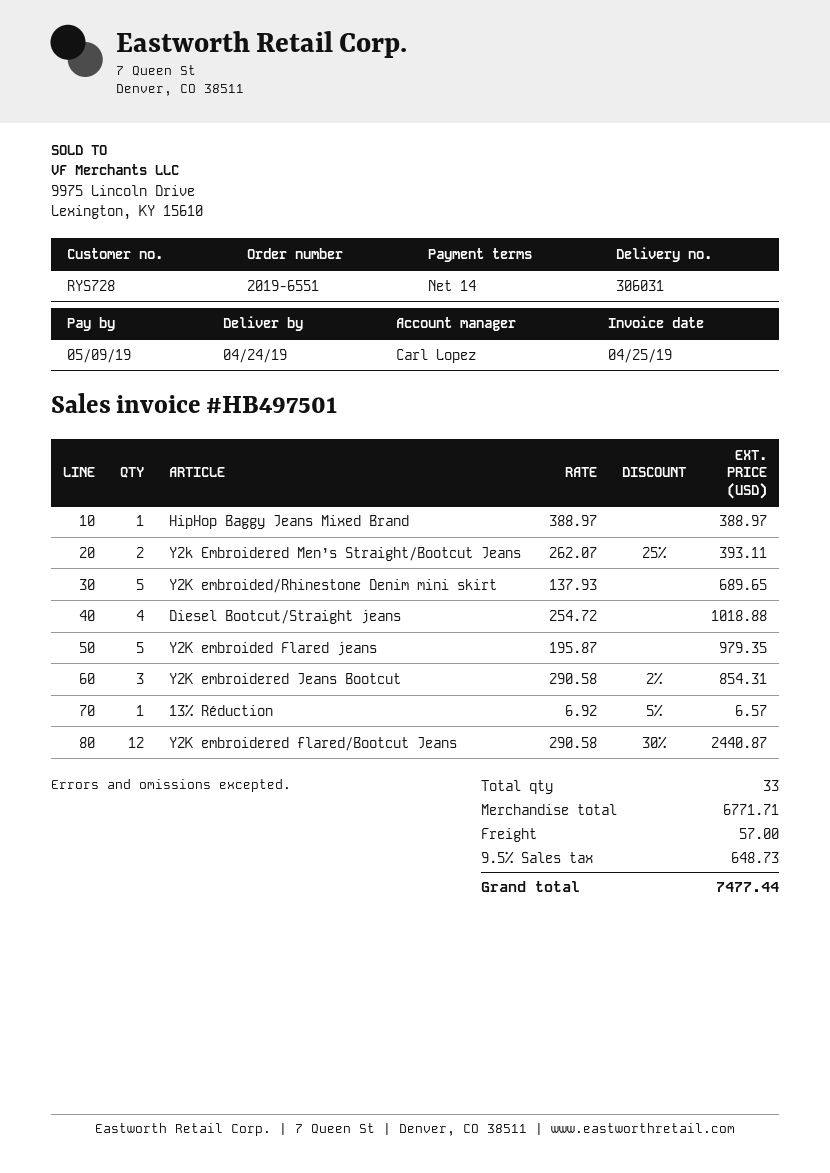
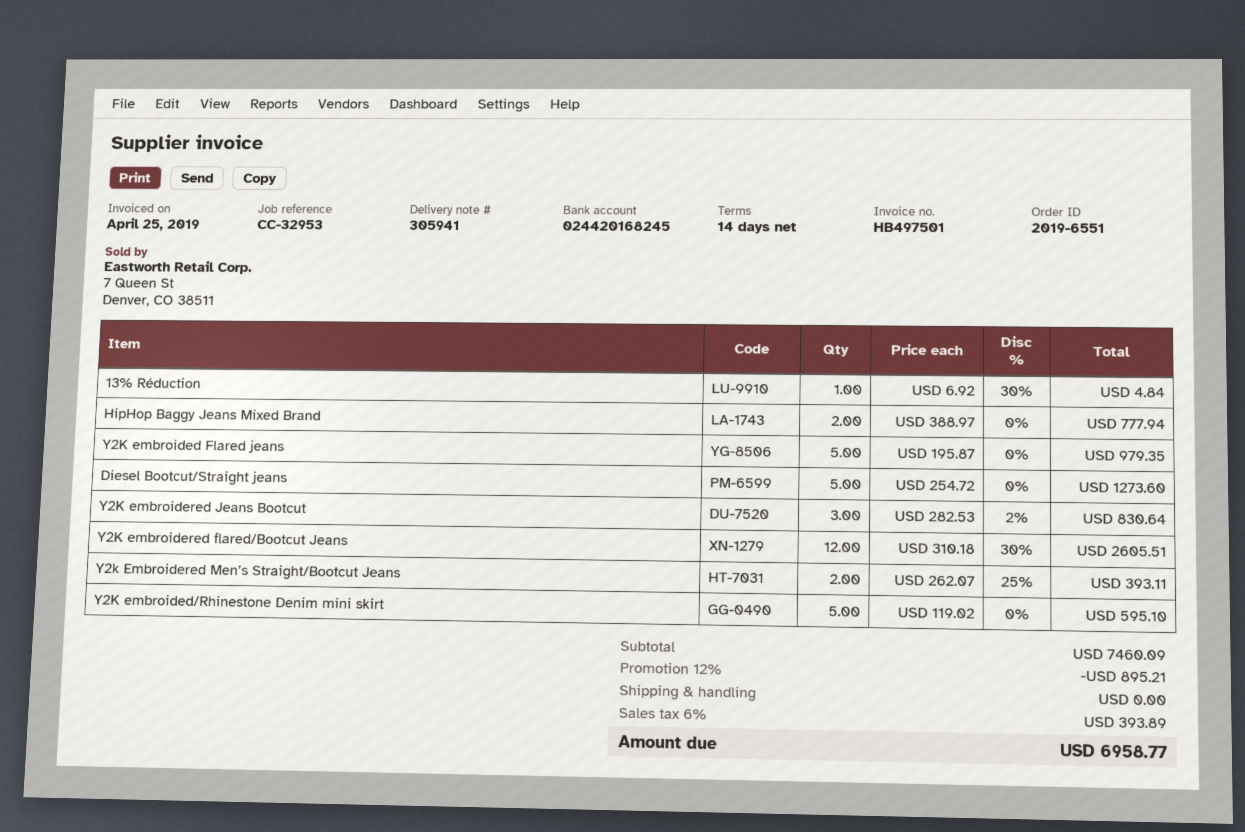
delivery note number: 306031 -> 305941
HipHop Baggy Jeans Mixed Brand: 1 x 388.97 = 388.97 -> 2 x 388.97 = 777.94
Y2K embroided/Rhinestone Denim mini skirt: 5 x 137.93 = 689.65 -> 5 x 119.02 = 595.10
Diesel Bootcut/Straight jeans: 4 x 254.72 = 1018.88 -> 5 x 254.72 = 1273.60
Y2K embroidered Jeans Bootcut: 3 x 290.58 - 2% = 854.31 -> 3 x 282.53 - 2% = 830.64
13% Réduction: 1 x 6.92 - 5% = 6.57 -> 1 x 6.92 - 30% = 4.84
Y2K embroidered flared/Bootcut Jeans: 12 x 290.58 - 30% = 2440.87 -> 12 x 310.18 - 30% = 2605.51
subtotal: 6771.71 -> 7460.09
discount: none -> 12% = 895.21
shipping: 57.00 -> 0.00
tax: 9.5% = 648.73 -> 6% = 393.89
total: 7477.44 -> 6958.77

